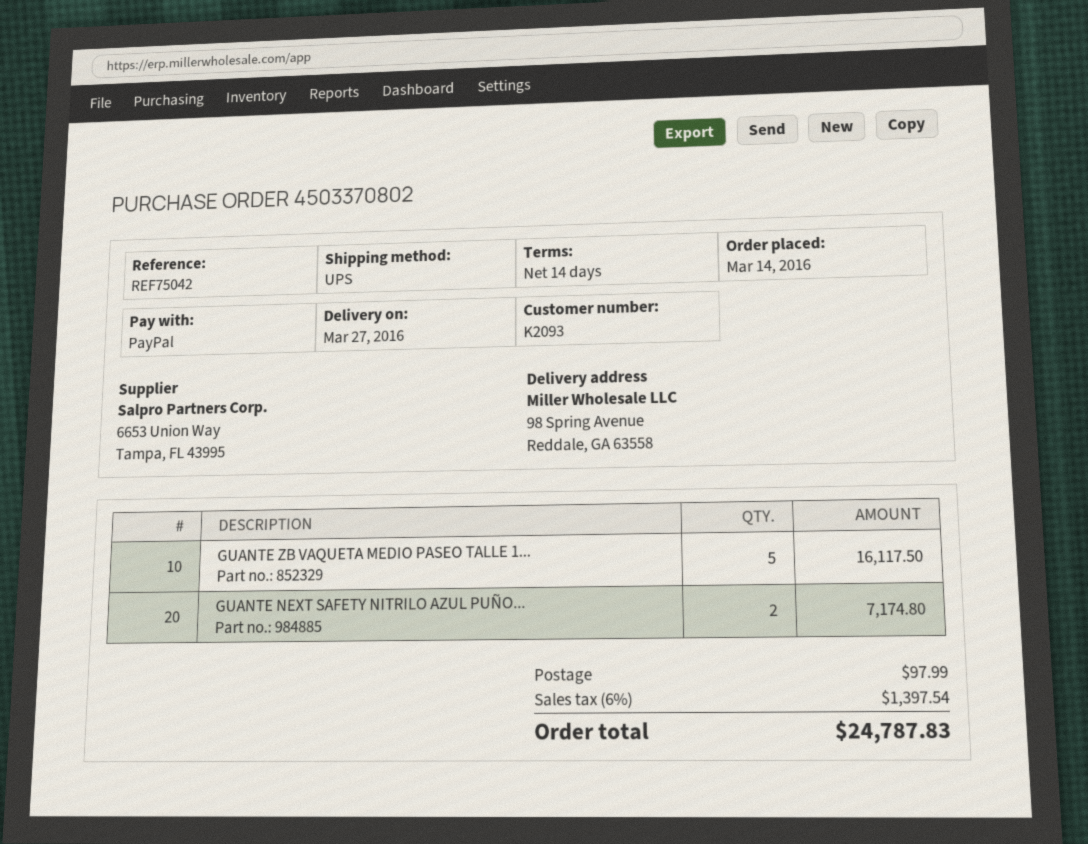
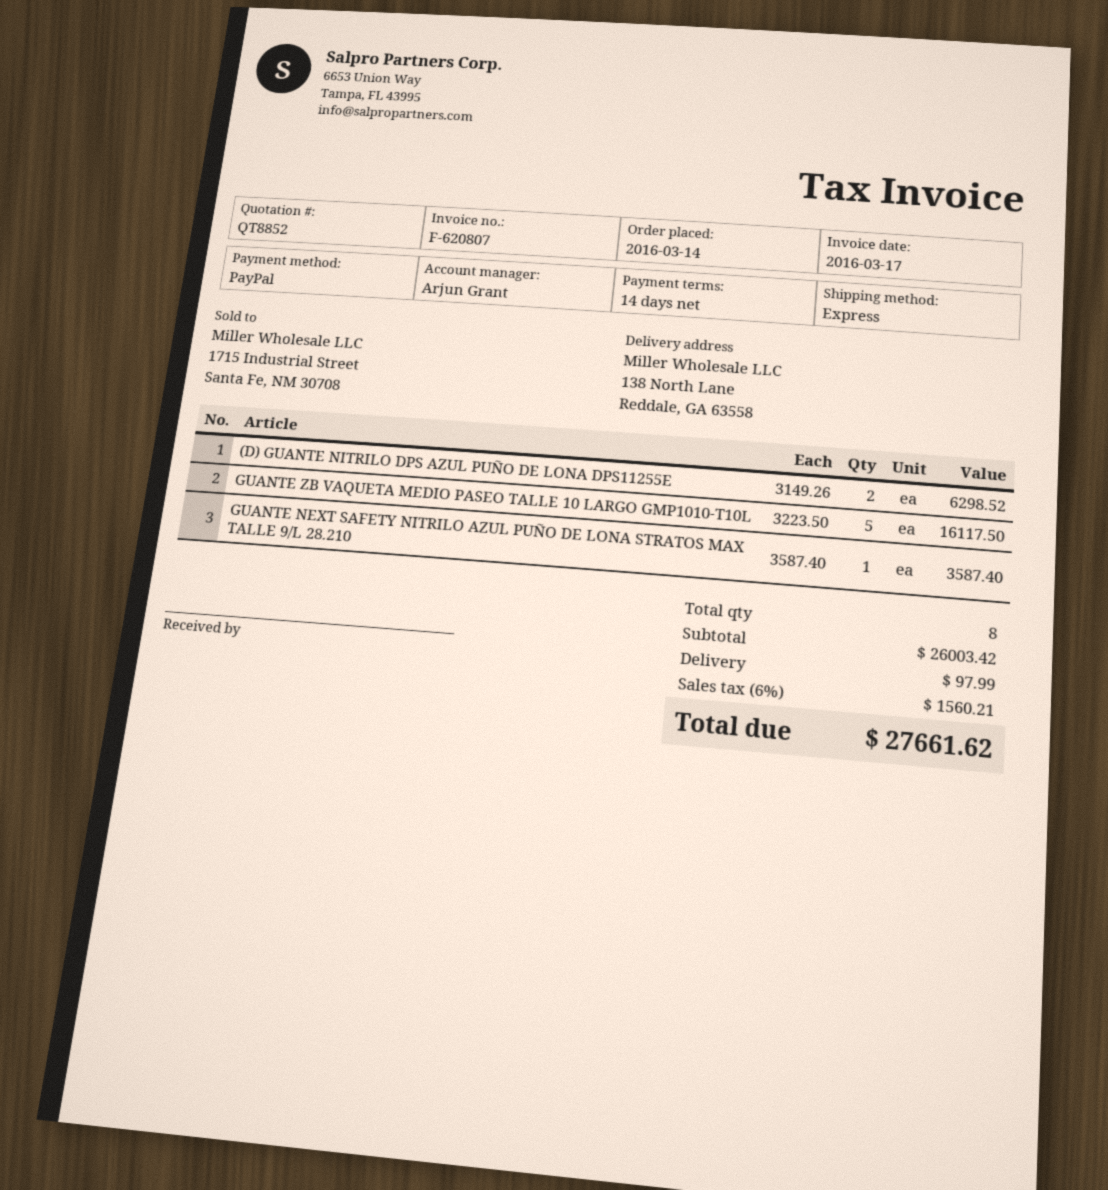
shipping method: UPS -> express
ship to: 98 Spring Avenue, Reddale, GA 63558 -> 138 North Lane, Reddale, GA 63558
GUANTE NEXT SAFETY NITRILO AZUL PUÑO...: 2 for 7174.80 -> 1 for 3587.40
(D) GUANTE NITRILO DPS AZUL PUÑO DE LONA DPS11255E: none -> 2 for 6298.52
tax: 6% = 1397.54 -> 6% = 1560.21
total: 24787.83 -> 27661.62

